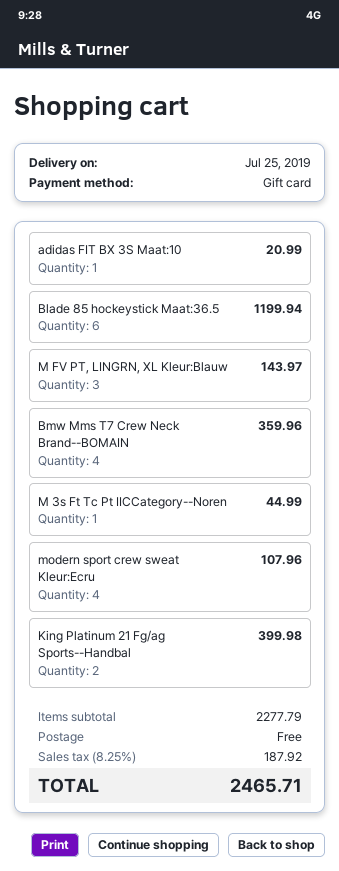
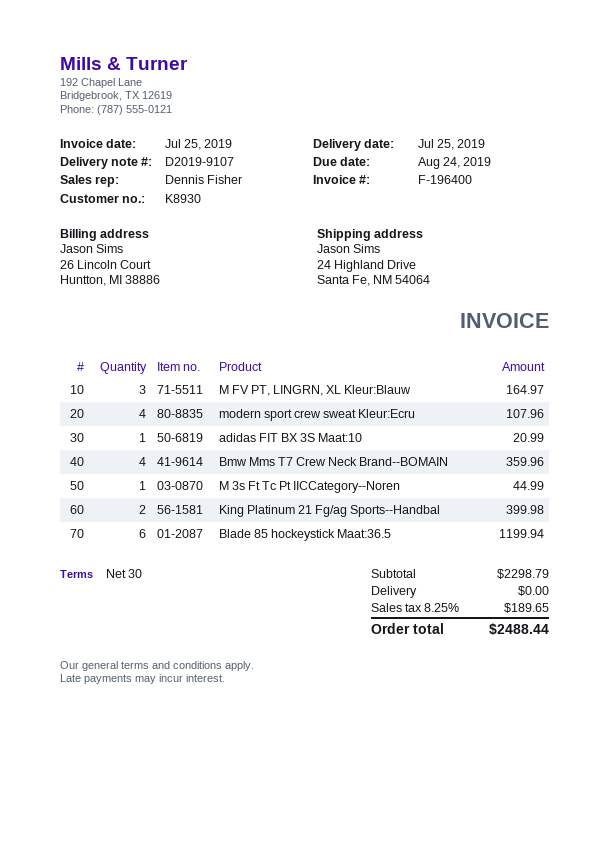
M FV PT, LINGRN, XL Kleur:Blauw: 3 for 143.97 -> 3 for 164.97
subtotal: 2277.79 -> 2298.79
tax: 8.25% = 187.92 -> 8.25% = 189.65
total: 2465.71 -> 2488.44

